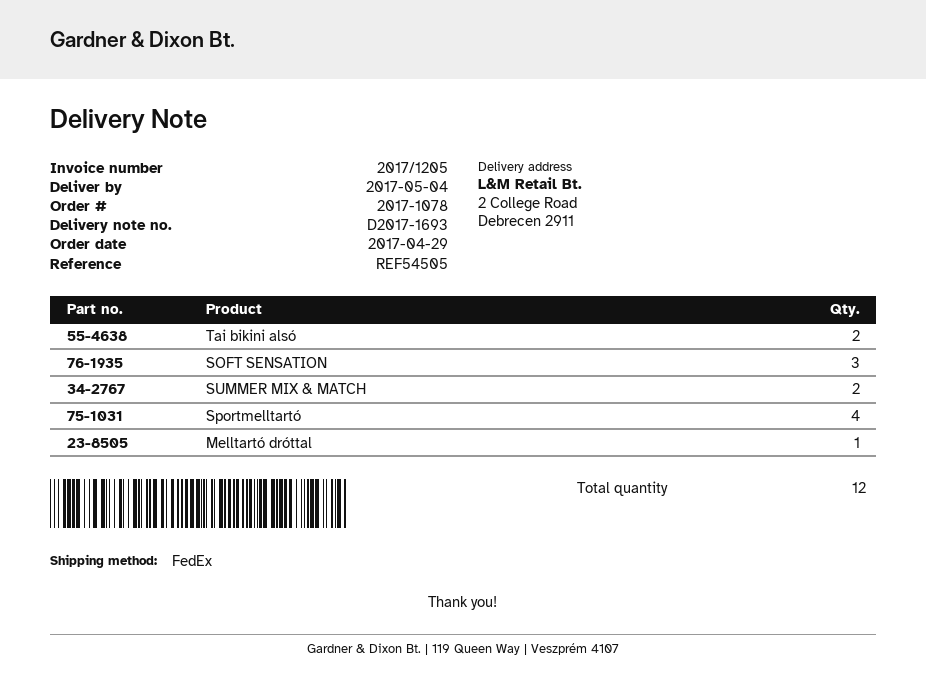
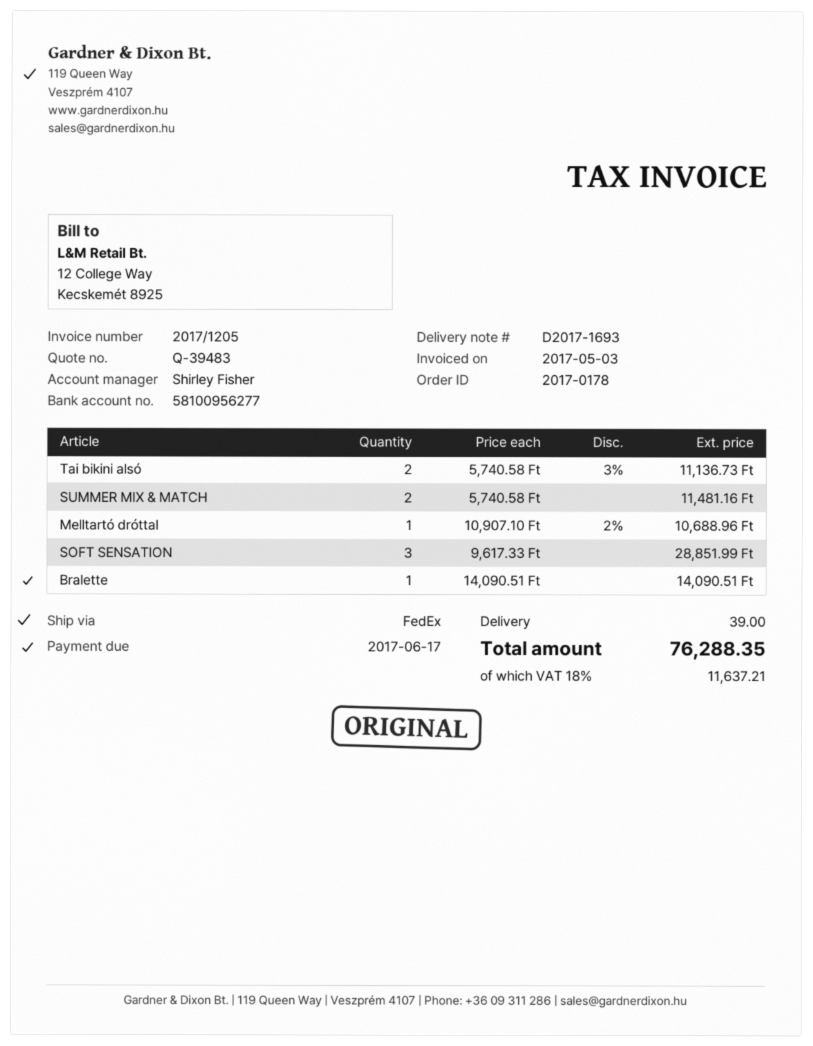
order number: 2017-1078 -> 2017-0178
Sportmelltartó: 4 -> none
Bralette: none -> 1

